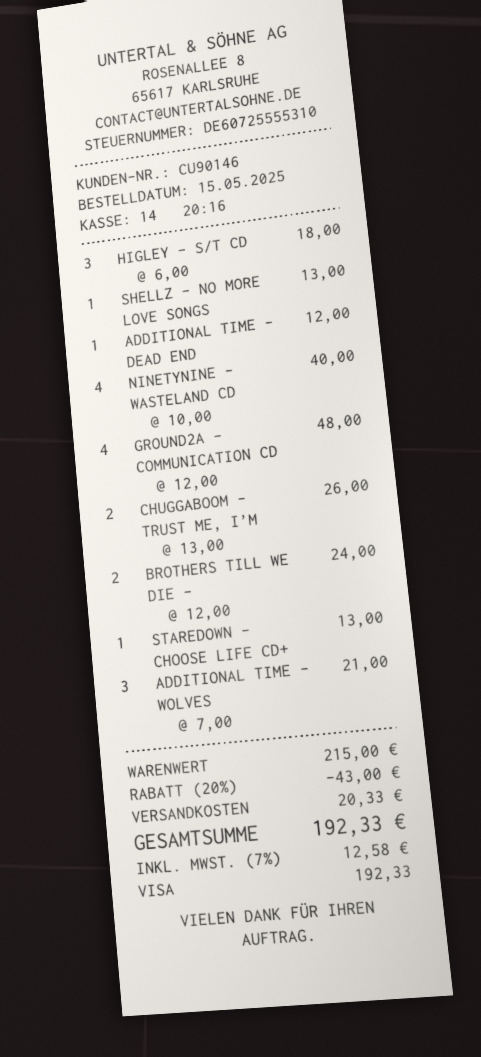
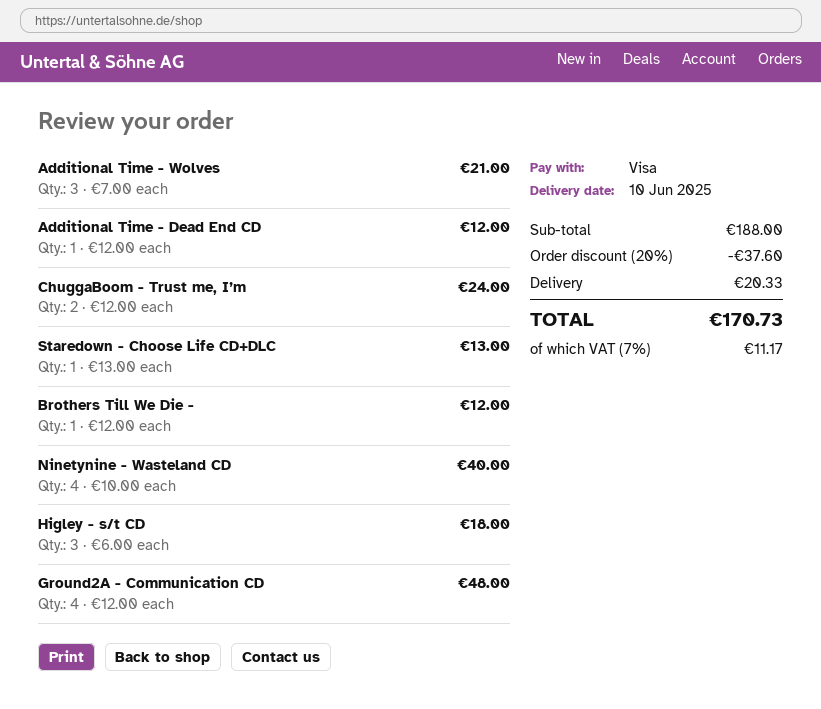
SHELLZ - NO MORE LOVE SONGS: 1 x 13.00 = 13.00 -> none
CHUGGABOOM - TRUST ME, I’M: 2 x 13.00 = 26.00 -> 2 x 12.00 = 24.00
BROTHERS TILL WE DIE -: 2 x 12.00 = 24.00 -> 1 x 12.00 = 12.00
subtotal: 215.00 -> 188.00
discount: 20% = 43.00 -> 20% = 37.60
tax: 7% = 12.58 -> 7% = 11.17
total: 192.33 -> 170.73

